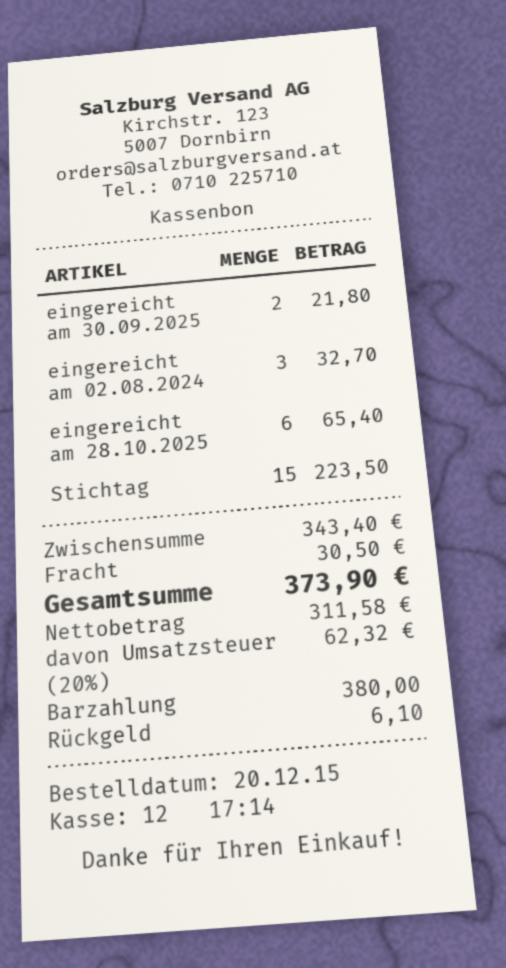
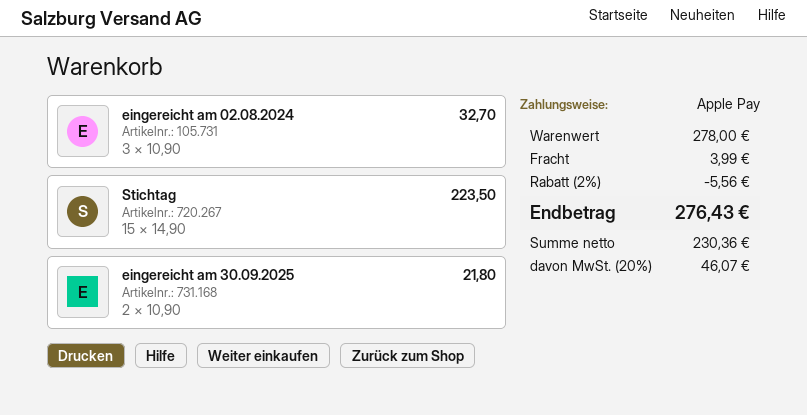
payment method: cash -> Apple Pay
eingereicht am 28.10.2025: 6 for 65.40 -> none
subtotal: 343.40 -> 278.00
discount: none -> 2% = 5.56
shipping: 30.50 -> 3.99
net: 311.58 -> 230.36
tax: 20% = 62.32 -> 20% = 46.07
total: 373.90 -> 276.43

